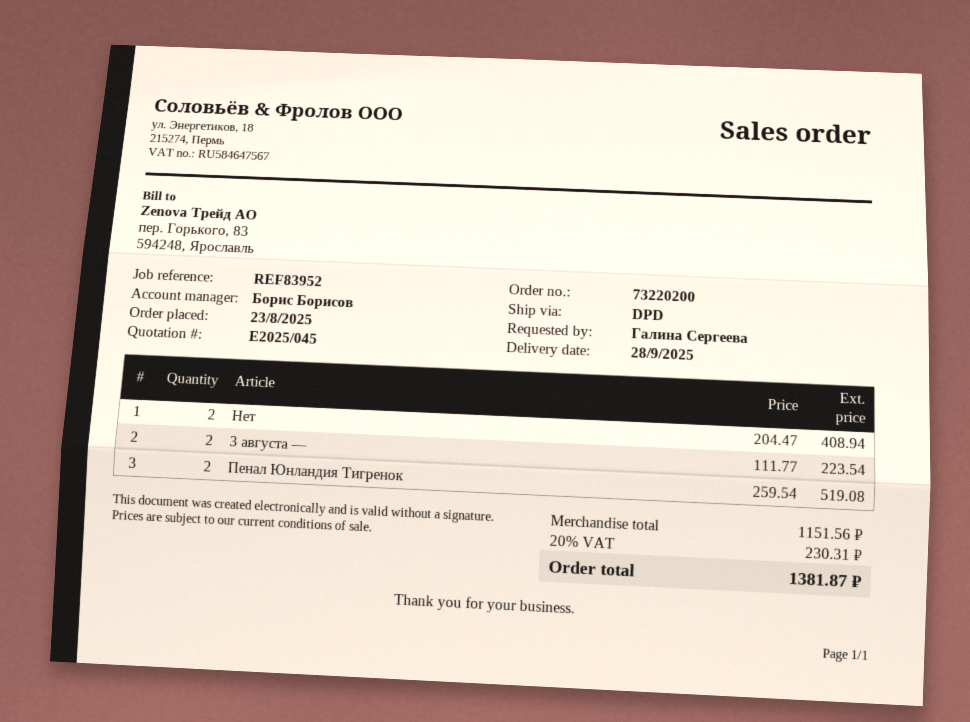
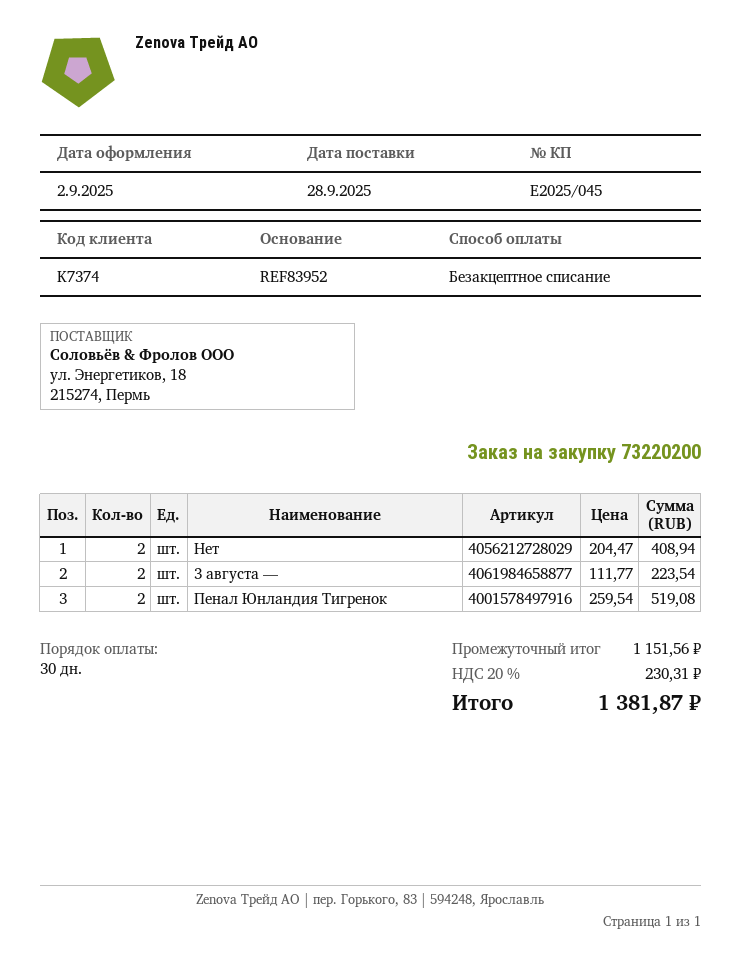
order date: 2025-08-23 -> 2025-09-02

